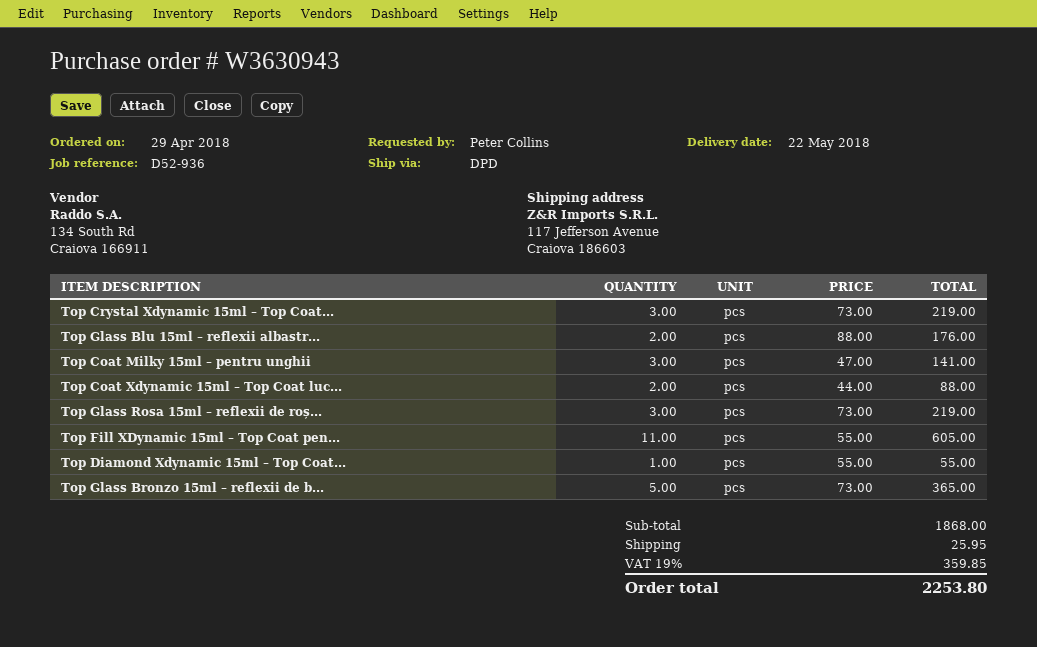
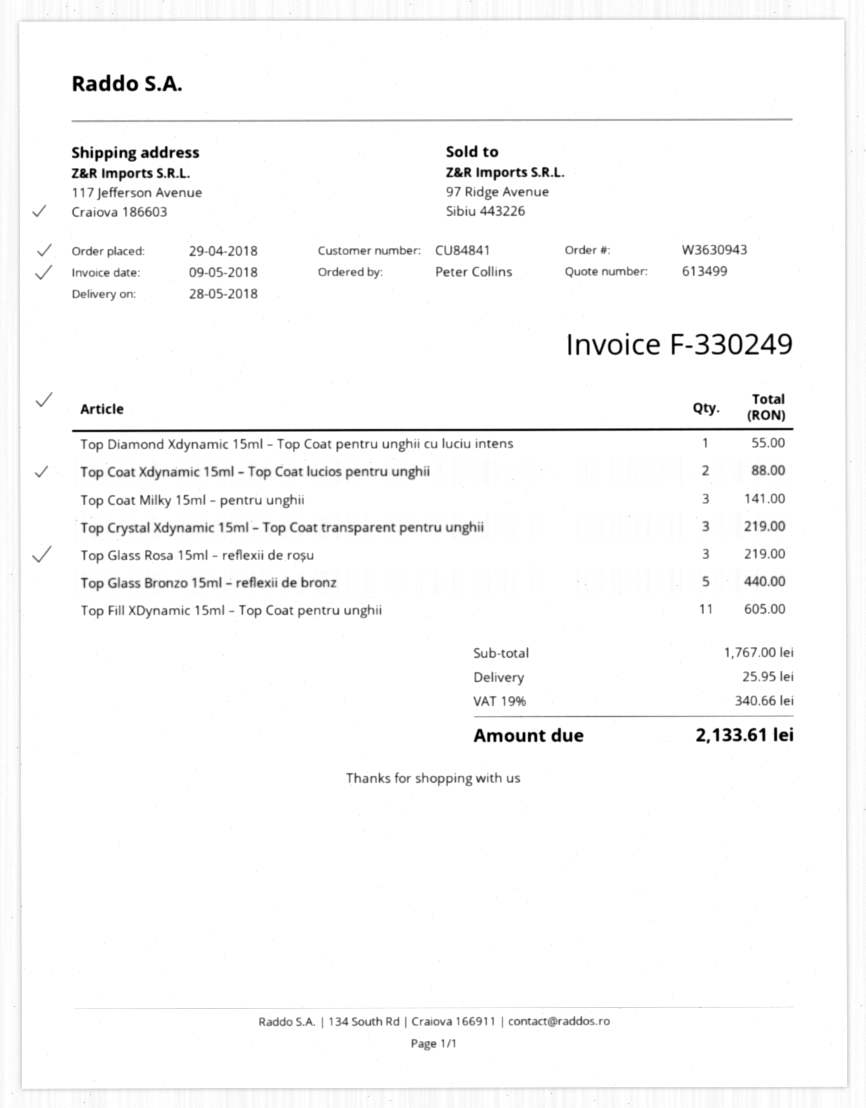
delivery date: 2018-05-22 -> 2018-05-28
Top Glass Blu 15ml – reflexii albastr...: 2 for 176.00 -> none
Top Glass Bronzo 15ml – reflexii de b...: 5 for 365.00 -> 5 for 440.00
subtotal: 1868.00 -> 1767.00
tax: 19% = 359.85 -> 19% = 340.66
total: 2253.80 -> 2133.61

